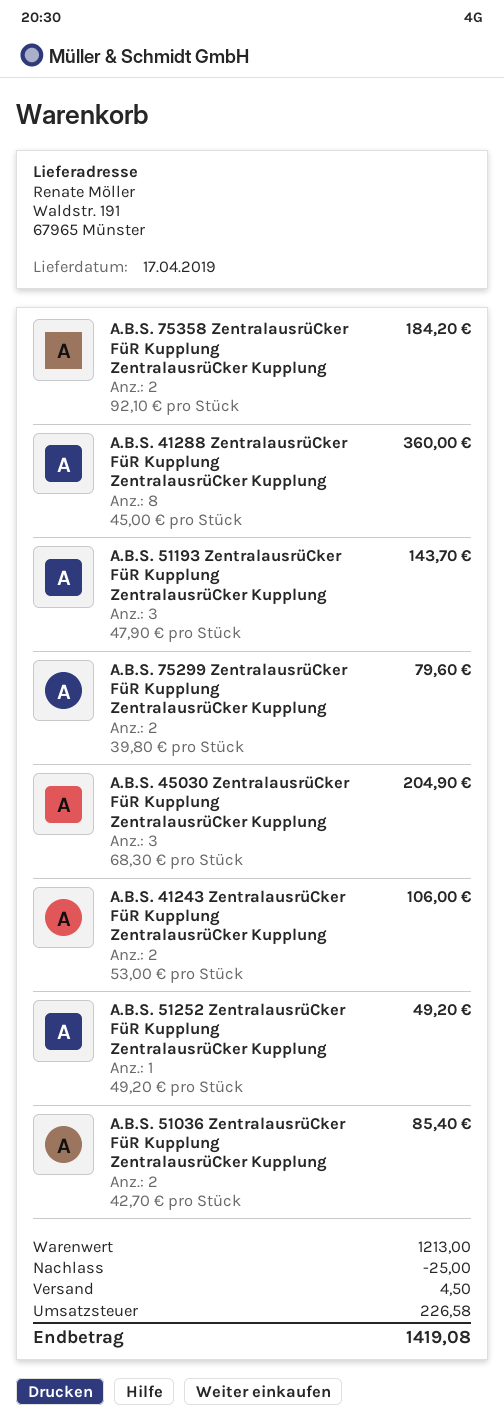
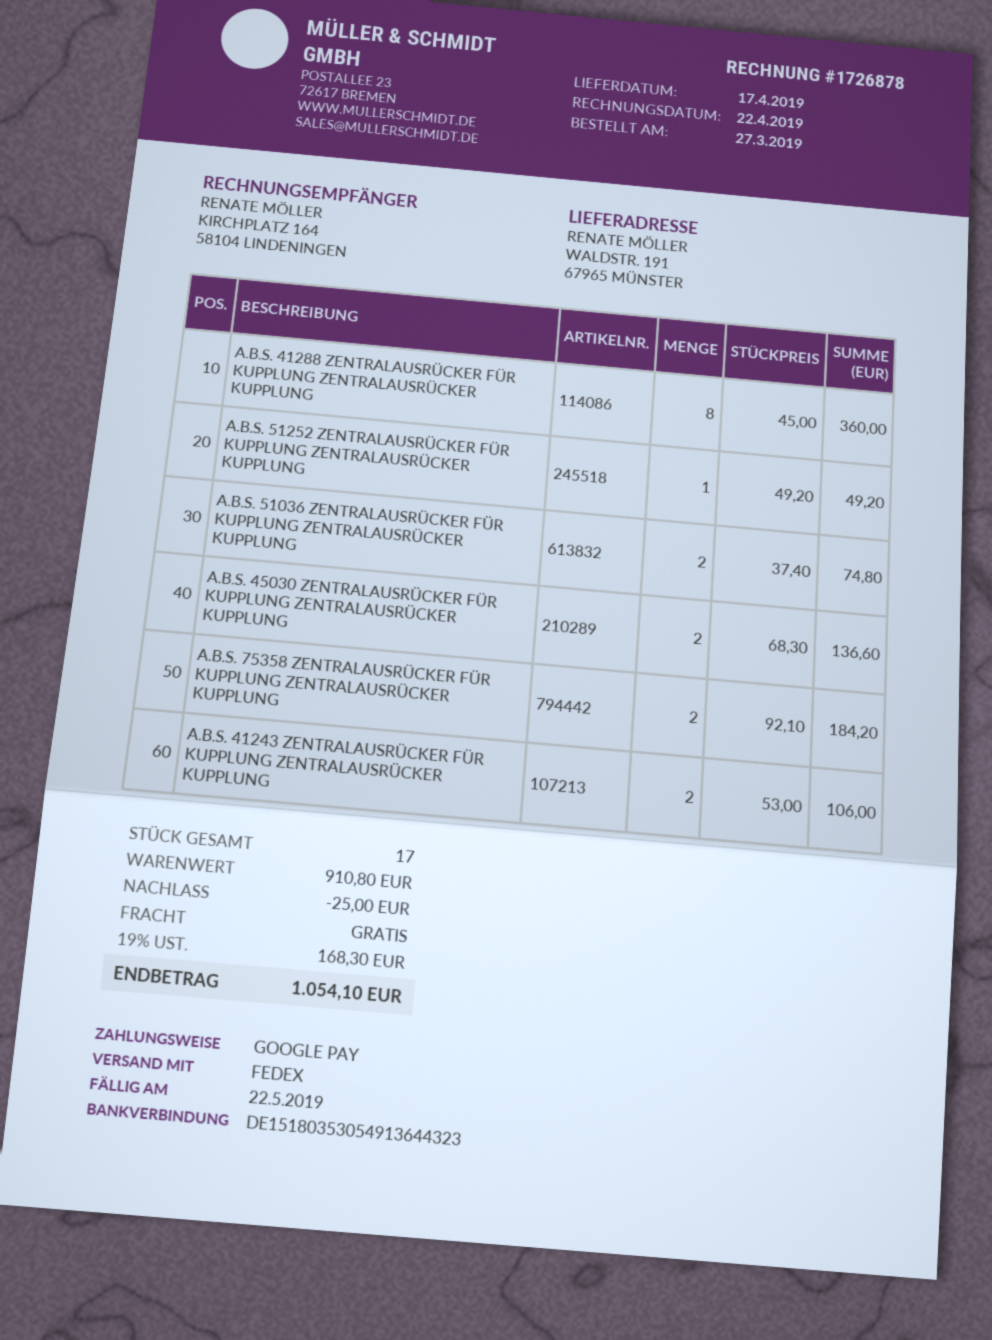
A.B.S. 51193 ZentralausrüCker FüR Kupplung ZentralausrüCker Kupplung: 3 x 47.90 = 143.70 -> none
A.B.S. 75299 ZentralausrüCker FüR Kupplung ZentralausrüCker Kupplung: 2 x 39.80 = 79.60 -> none
A.B.S. 45030 ZentralausrüCker FüR Kupplung ZentralausrüCker Kupplung: 3 x 68.30 = 204.90 -> 2 x 68.30 = 136.60
A.B.S. 51036 ZentralausrüCker FüR Kupplung ZentralausrüCker Kupplung: 2 x 42.70 = 85.40 -> 2 x 37.40 = 74.80
subtotal: 1213.00 -> 910.80
shipping: 4.50 -> 0.00
tax: 226.58 -> 168.30
total: 1419.08 -> 1054.10

